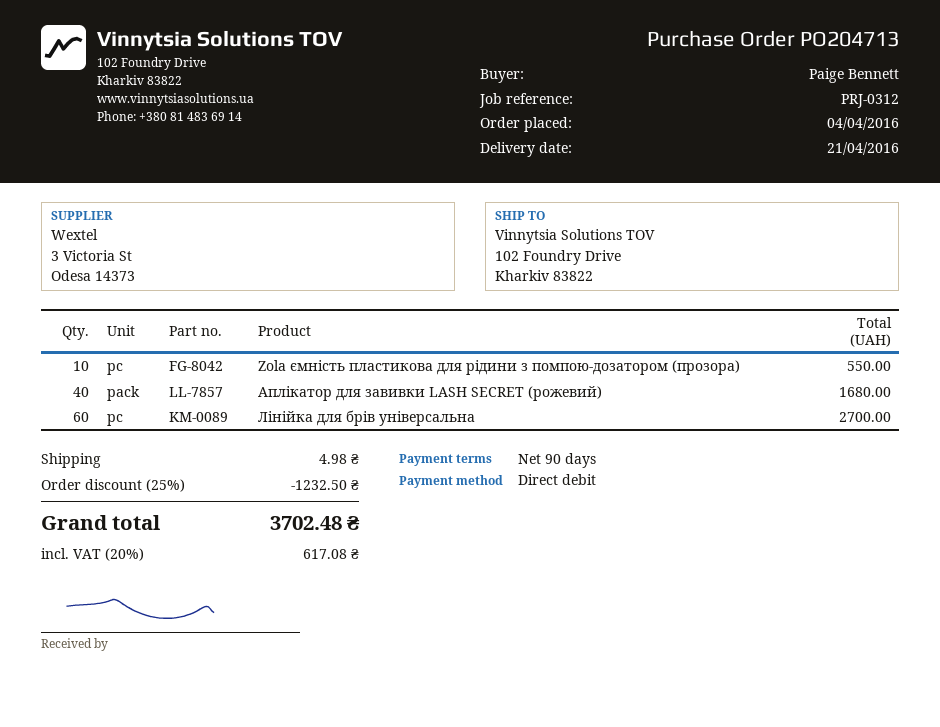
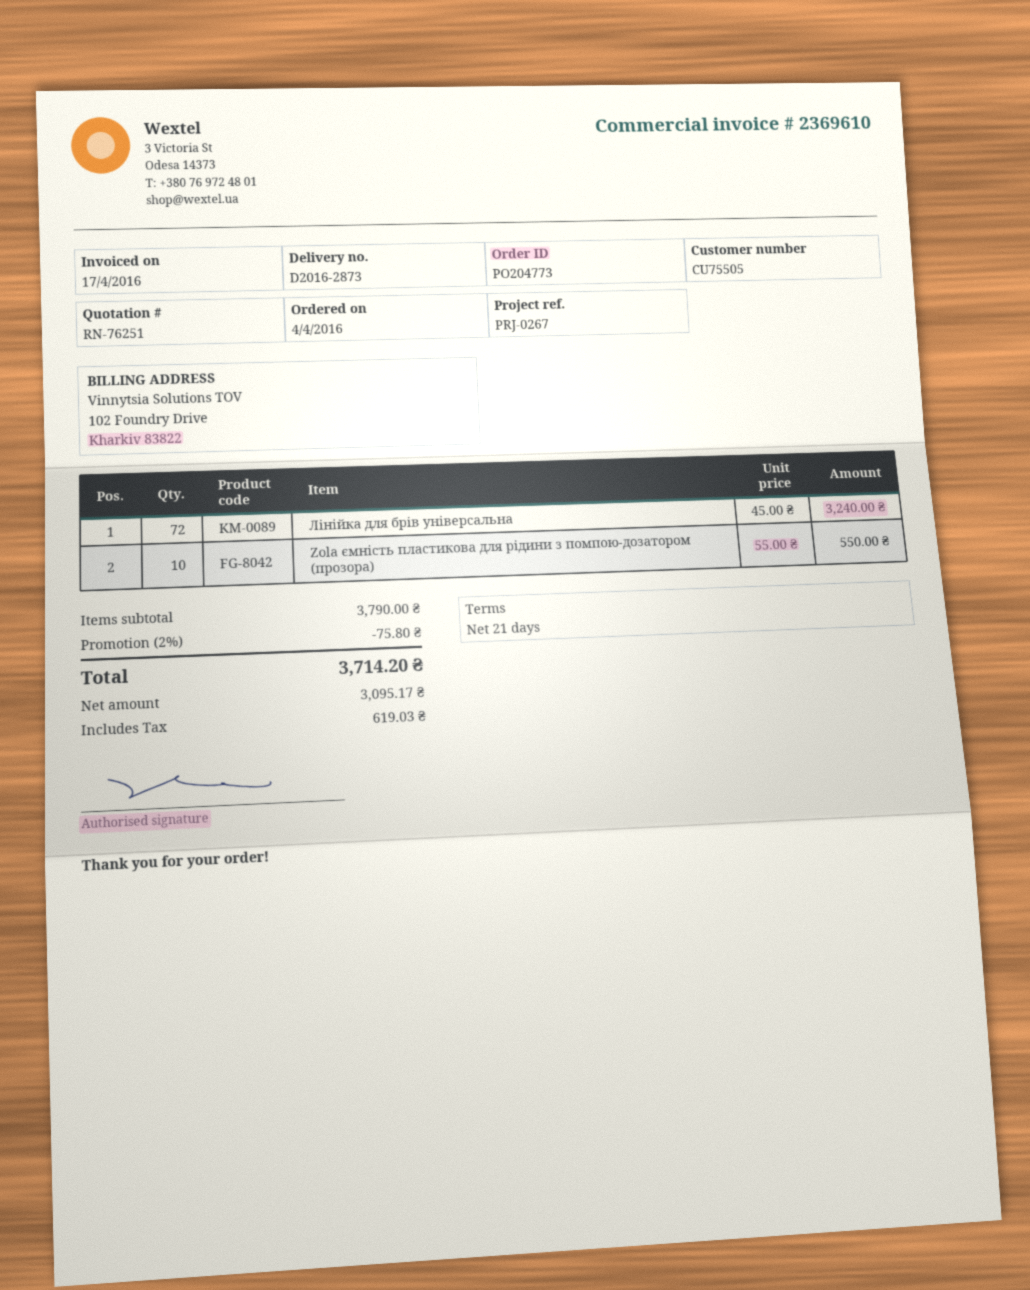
order number: PO204713 -> PO204773
payment terms: 90 days -> 21 days
reference: PRJ-0312 -> PRJ-0267
Аплікатор для завивки LASH SECRET (рожевий): 40 for 1680.00 -> none
Лінійка для брів універсальна: 60 for 2700.00 -> 72 for 3240.00
discount: 25% = 1232.50 -> 2% = 75.80
shipping: 4.98 -> none
tax: 617.08 -> 619.03
total: 3702.48 -> 3714.20

